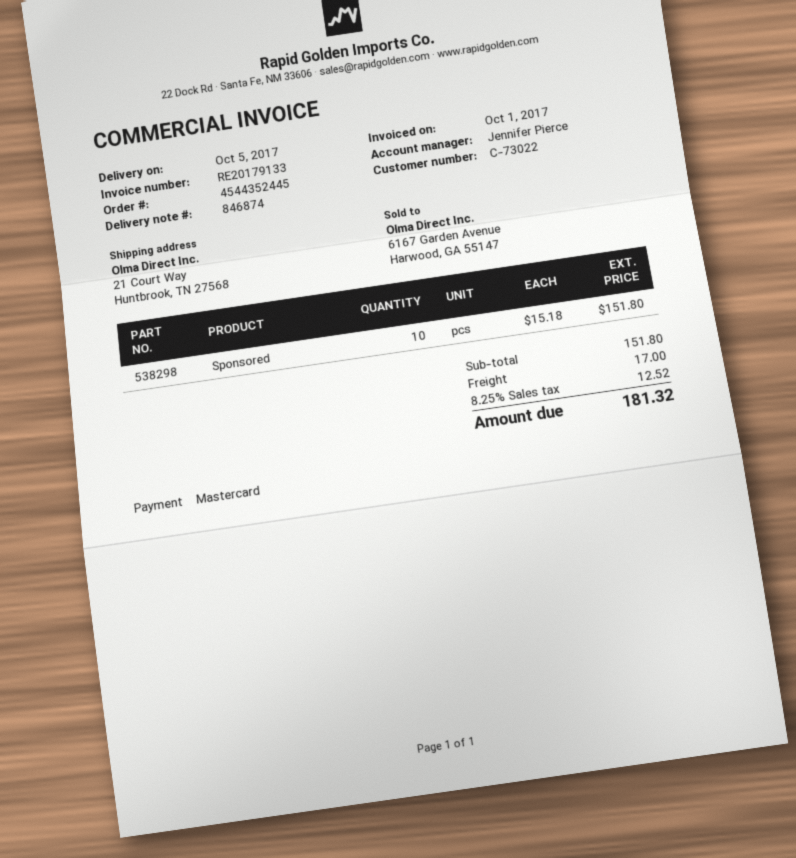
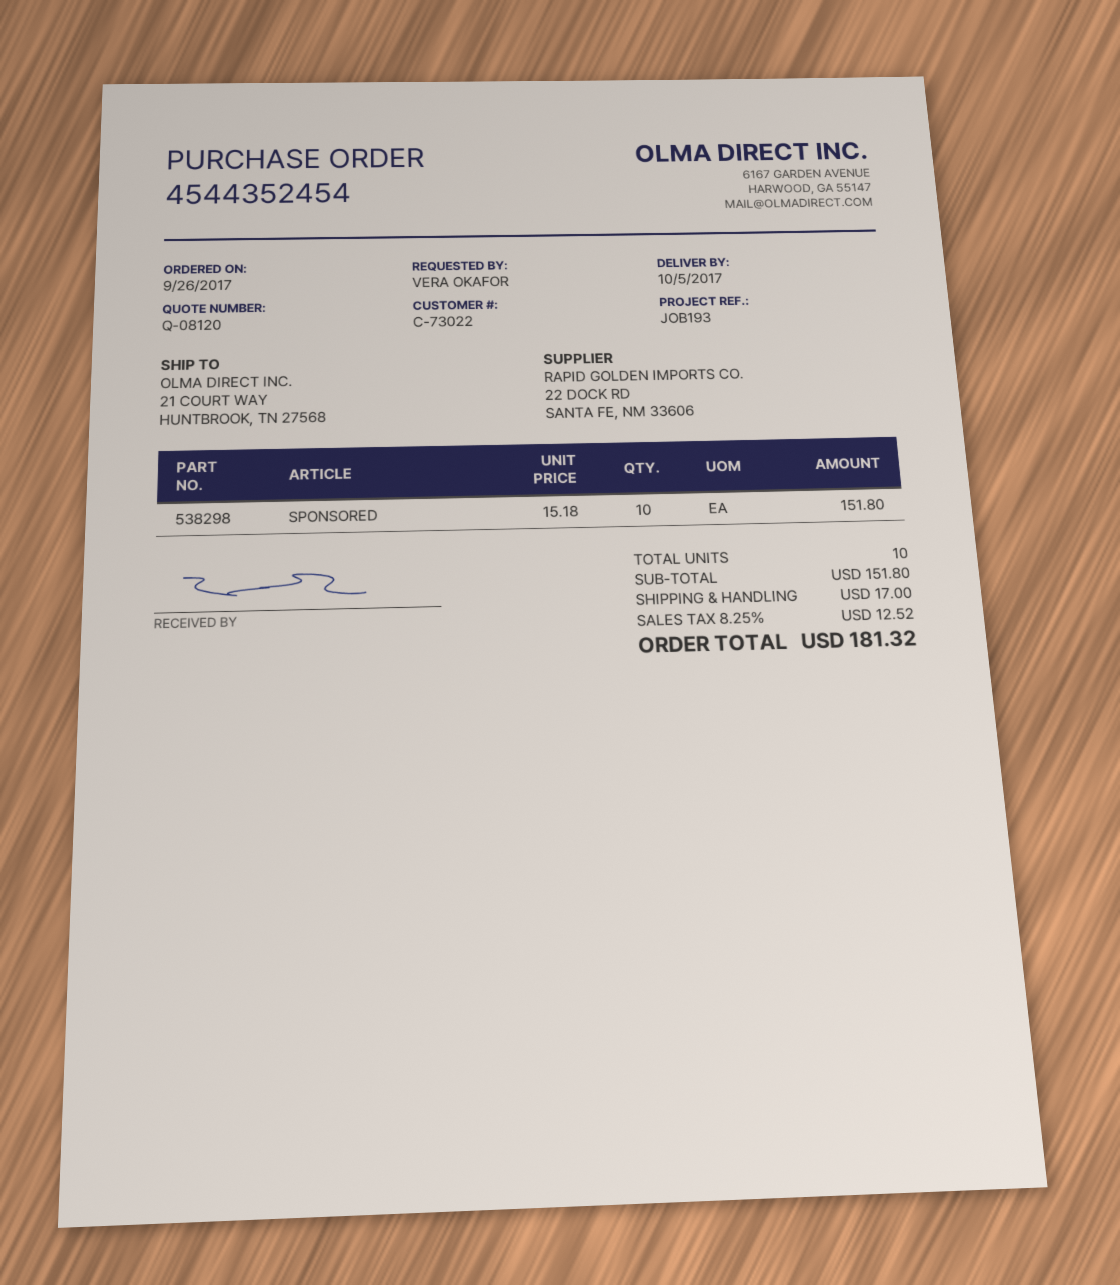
order number: 4544352445 -> 4544352454

